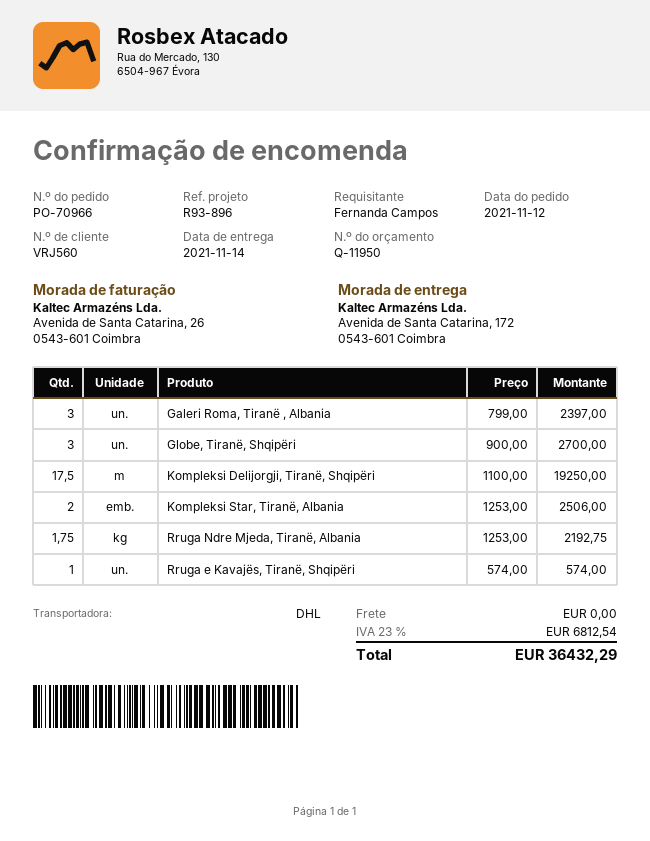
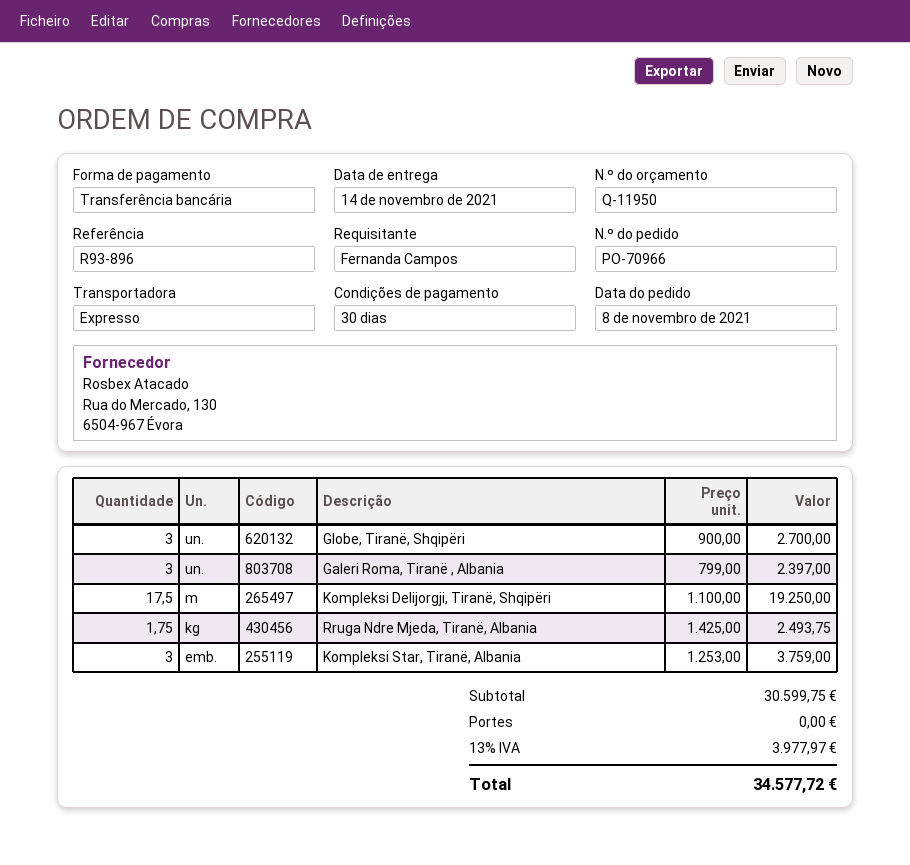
order date: 2021-11-12 -> 2021-11-08
shipping method: DHL -> express
Kompleksi Star, Tiranë, Albania: 2 x 1253.00 = 2506.00 -> 3 x 1253.00 = 3759.00
Rruga Ndre Mjeda, Tiranë, Albania: 1.75 x 1253.00 = 2192.75 -> 1.75 x 1425.00 = 2493.75
Rruga e Kavajës, Tiranë, Shqipëri: 1 x 574.00 = 574.00 -> none
tax: 23% = 6812.54 -> 13% = 3977.97
total: 36432.29 -> 34577.72

